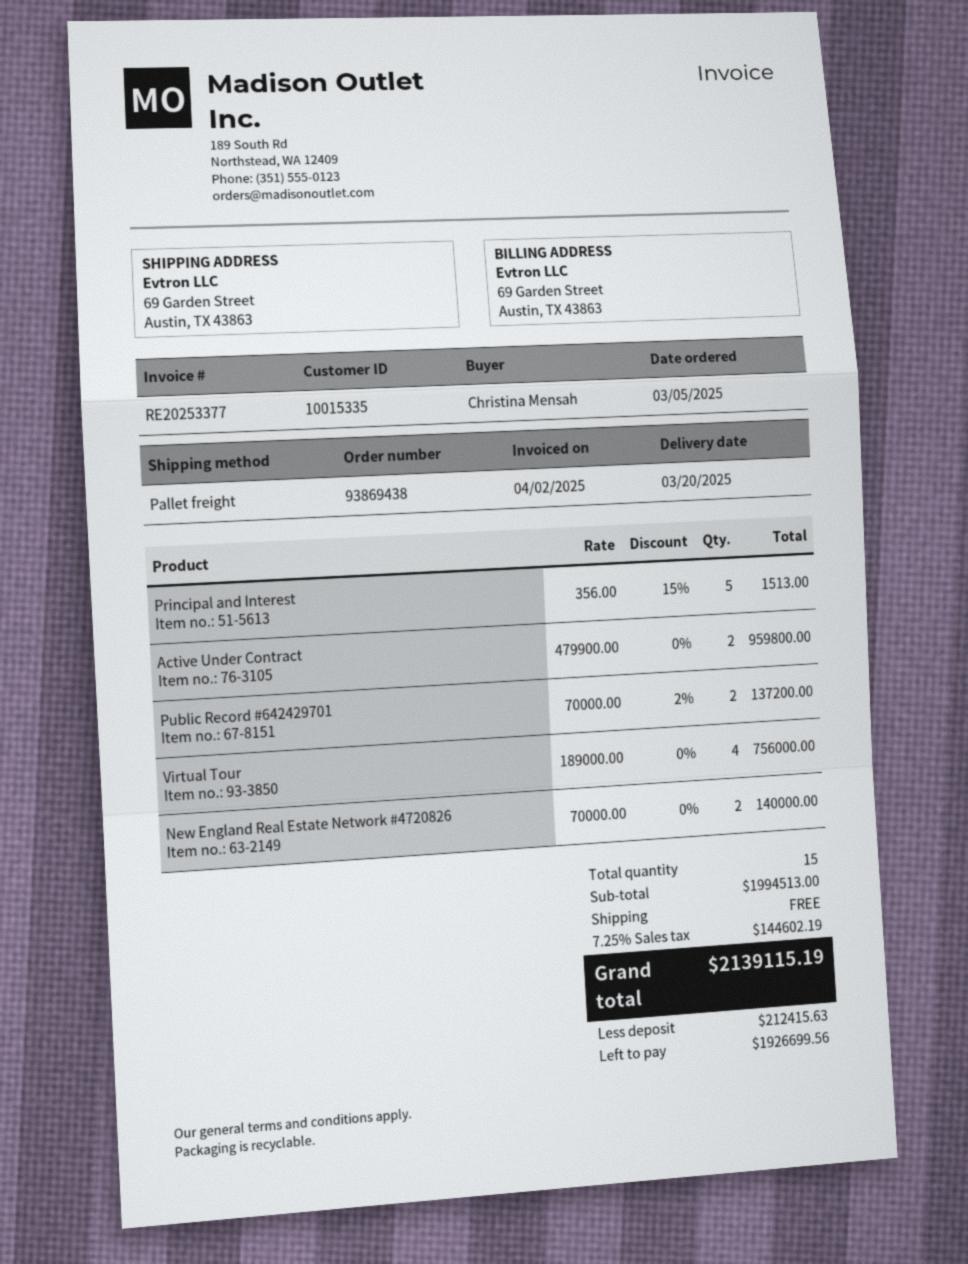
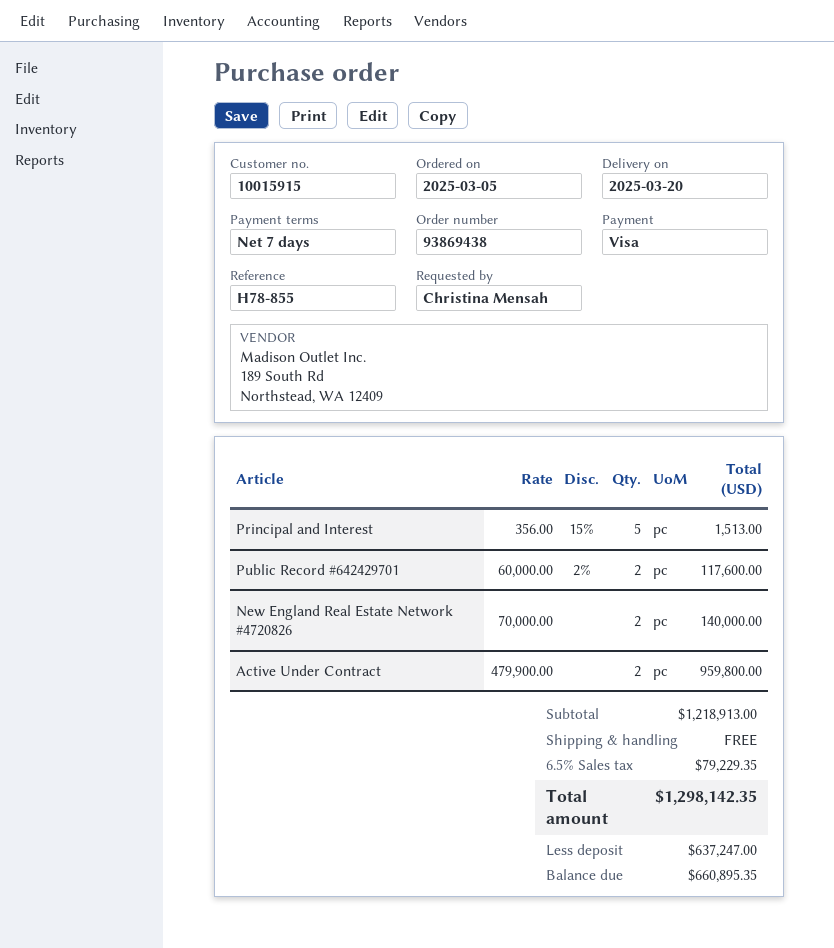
customer number: 10015335 -> 10015915
Public Record #642429701: 2 x 70000.00 - 2% = 137200.00 -> 2 x 60000.00 - 2% = 117600.00
Virtual Tour: 4 x 189000.00 = 756000.00 -> none
subtotal: 1994513.00 -> 1218913.00
tax: 7.25% = 144602.19 -> 6.5% = 79229.35
total: 2139115.19 -> 1298142.35
deposit: 212415.63 -> 637247.00
balance: 1926699.56 -> 660895.35

